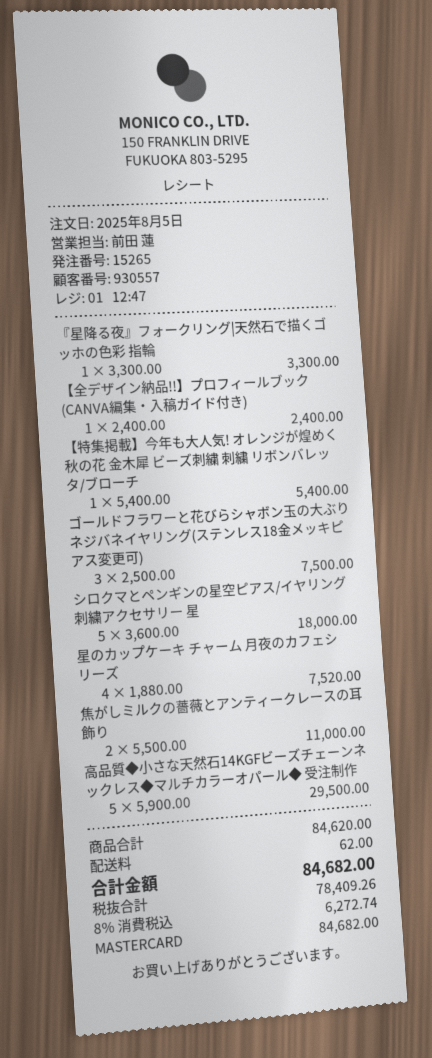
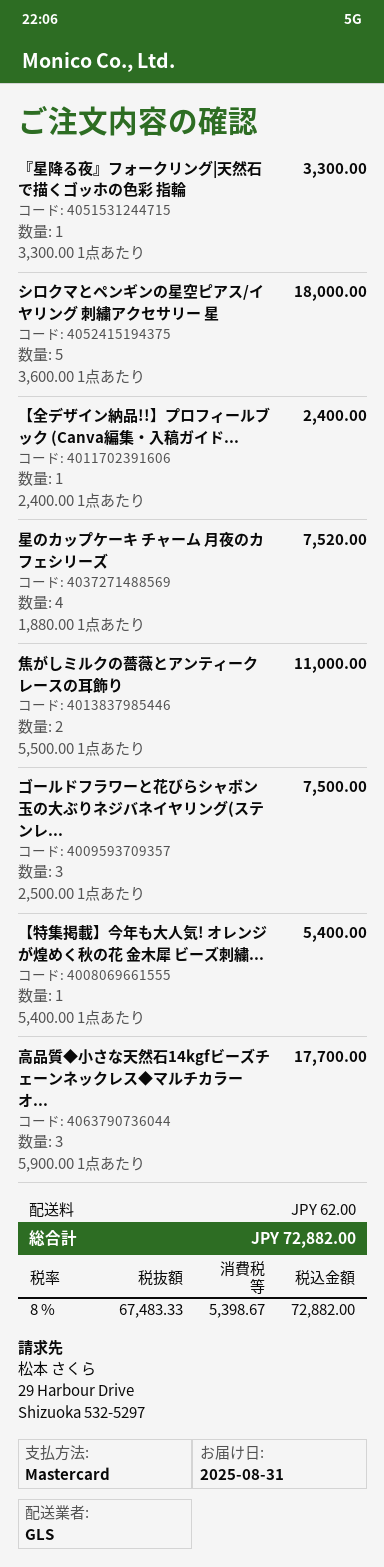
高品質◆小さな天然石14KGFビーズチェーンネックレス◆マルチカラーオパール◆ 受注制作: 5 x 5900.00 = 29500.00 -> 3 x 5900.00 = 17700.00
net: 78409.26 -> 67483.33
tax: 8% = 6272.74 -> 8% = 5398.67
total: 84682.00 -> 72882.00

